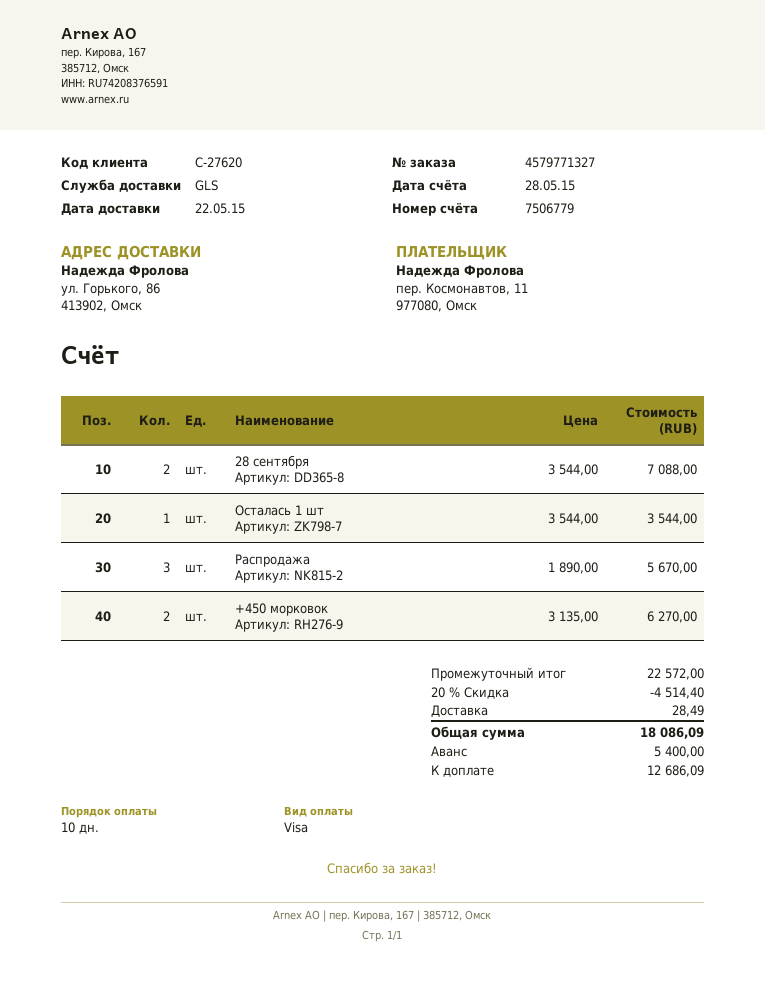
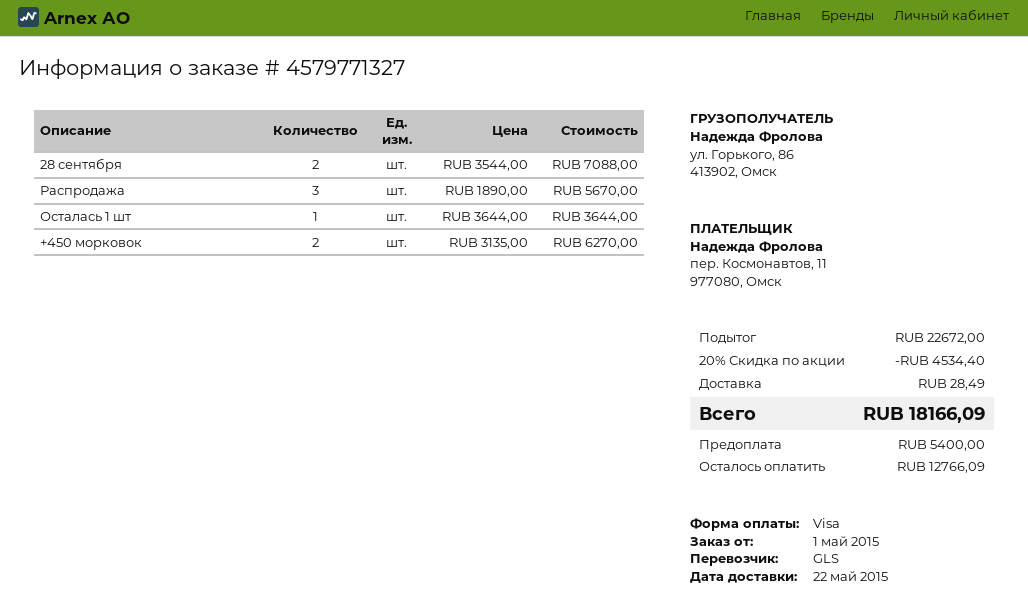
Осталась 1 шт: 1 x 3544.00 = 3544.00 -> 1 x 3644.00 = 3644.00
subtotal: 22572.00 -> 22672.00
discount: 20% = 4514.40 -> 20% = 4534.40
total: 18086.09 -> 18166.09
balance: 12686.09 -> 12766.09

